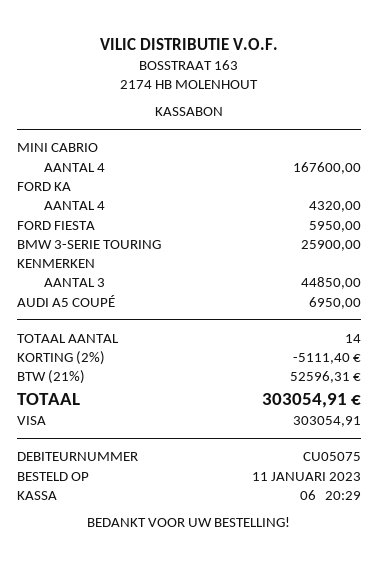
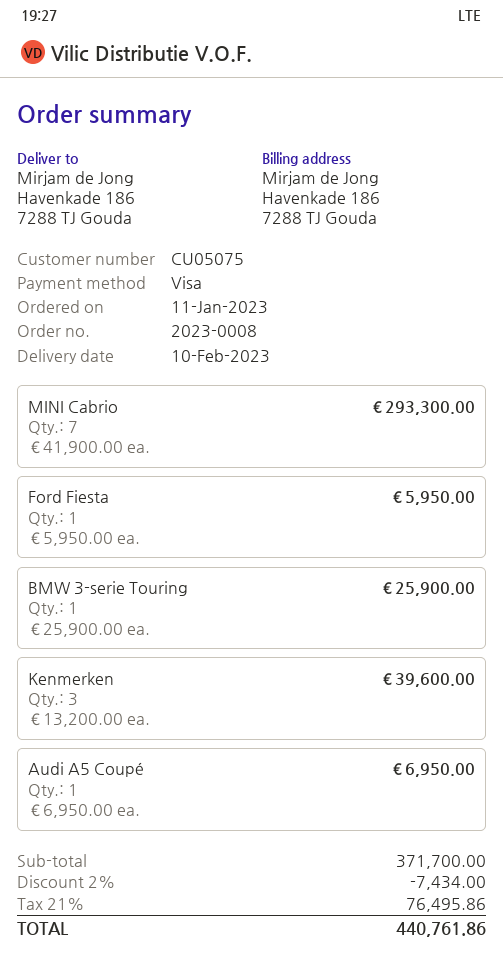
MINI CABRIO: 4 for 167600.00 -> 7 for 293300.00
FORD KA: 4 for 4320.00 -> none
KENMERKEN: 3 for 44850.00 -> 3 for 39600.00
discount: 2% = 5111.40 -> 2% = 7434.00
tax: 21% = 52596.31 -> 21% = 76495.86
total: 303054.91 -> 440761.86

